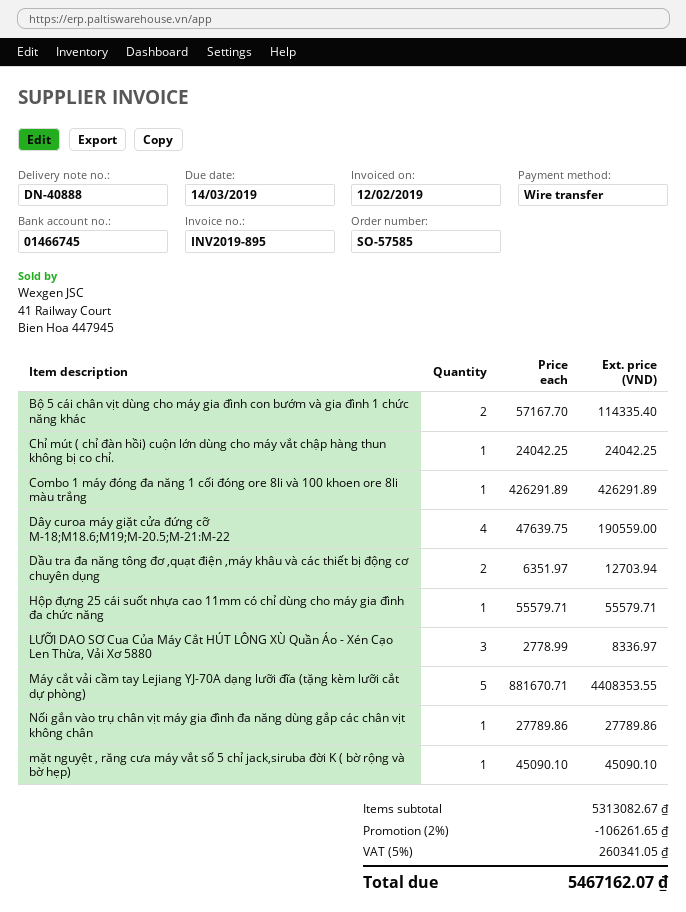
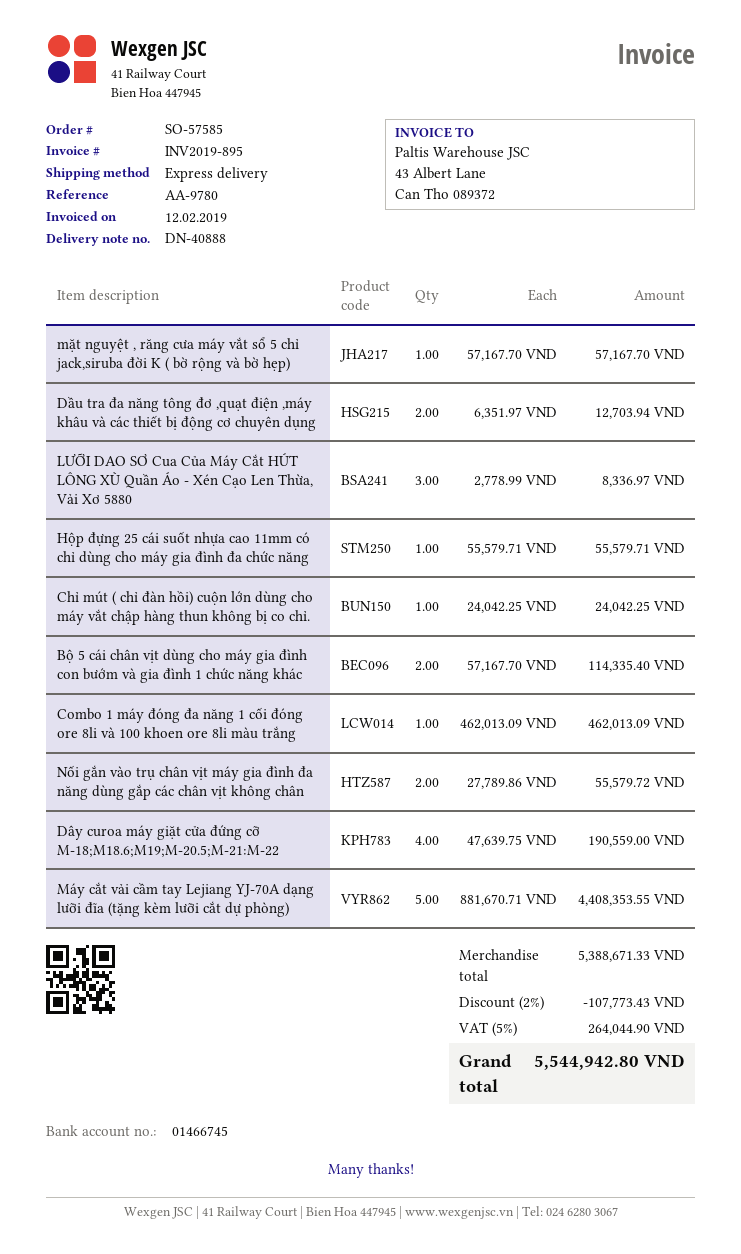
Combo 1 máy đóng đa năng 1 cối đóng ore 8li và 100 khoen ore 8li màu trắng: 1 x 426291.89 = 426291.89 -> 1 x 462013.09 = 462013.09
Nối gắn vào trụ chân vịt máy gia đình đa năng dùng gắp các chân vịt không chân: 1 x 27789.86 = 27789.86 -> 2 x 27789.86 = 55579.72
mặt nguyệt , răng cưa máy vắt sổ 5 chỉ jack,siruba đời K ( bờ rộng và bờ hẹp): 1 x 45090.10 = 45090.10 -> 1 x 57167.70 = 57167.70
subtotal: 5313082.67 -> 5388671.33
discount: 2% = 106261.65 -> 2% = 107773.43
tax: 5% = 260341.05 -> 5% = 264044.90
total: 5467162.07 -> 5544942.80

